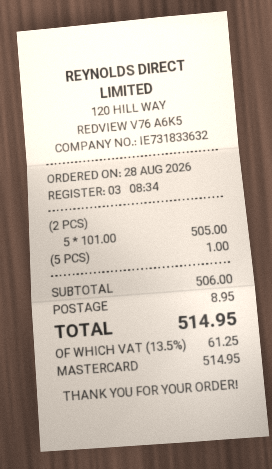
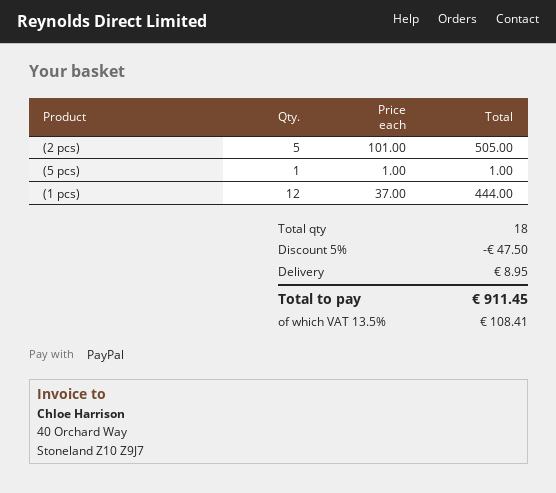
payment method: Mastercard -> PayPal
(1 pcs): none -> 12 x 37.00 = 444.00
discount: none -> 5% = 47.50
tax: 13.5% = 61.25 -> 13.5% = 108.41
total: 514.95 -> 911.45

